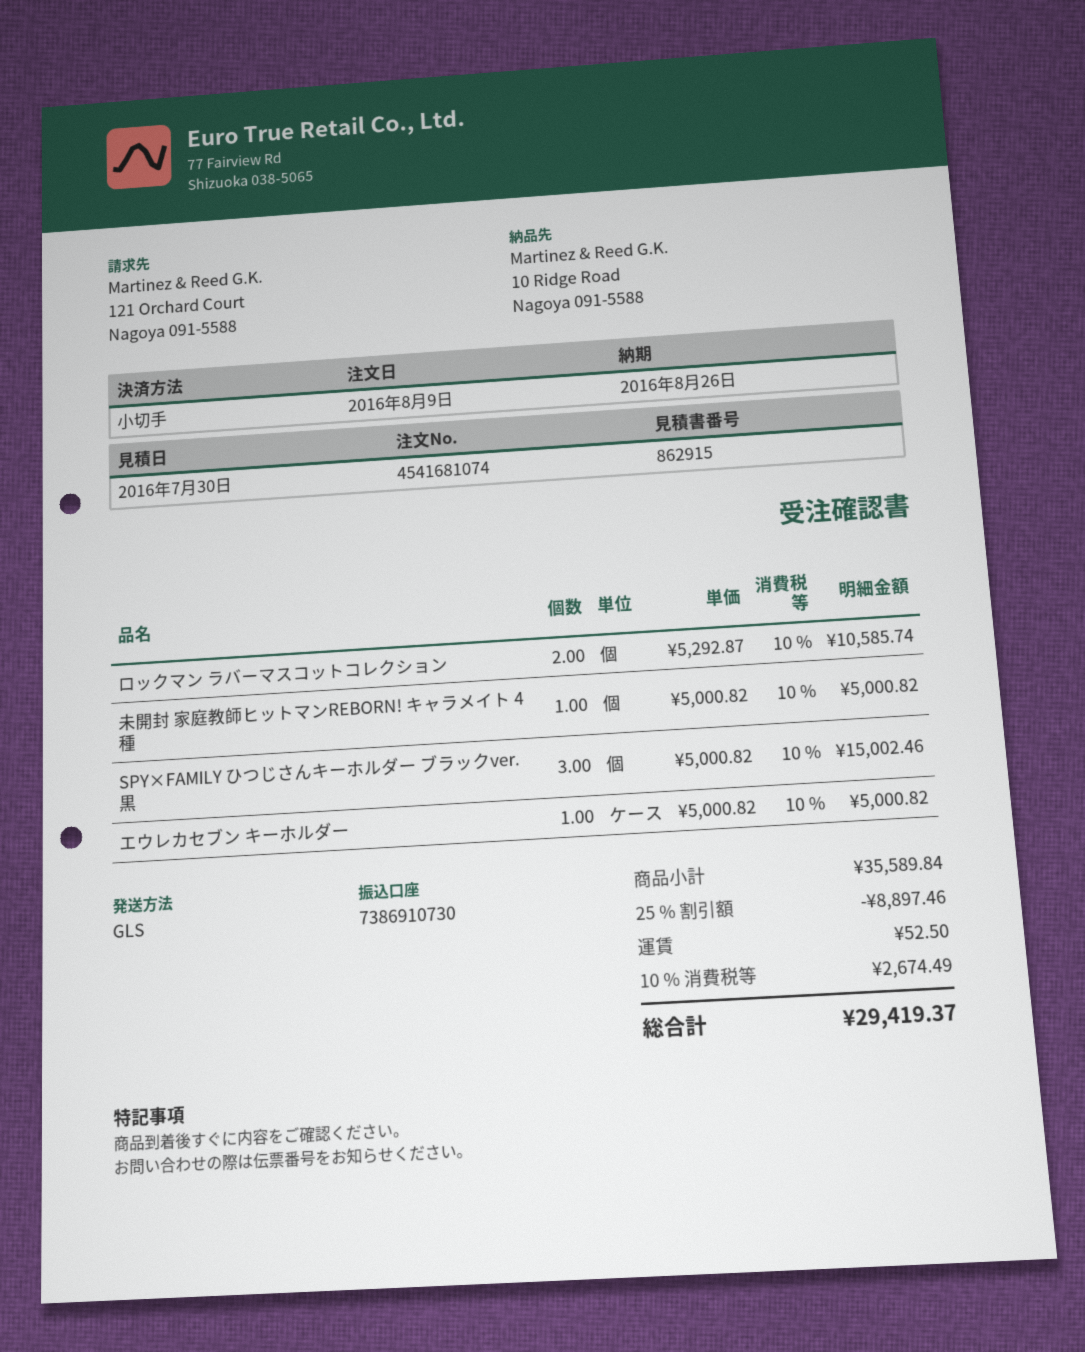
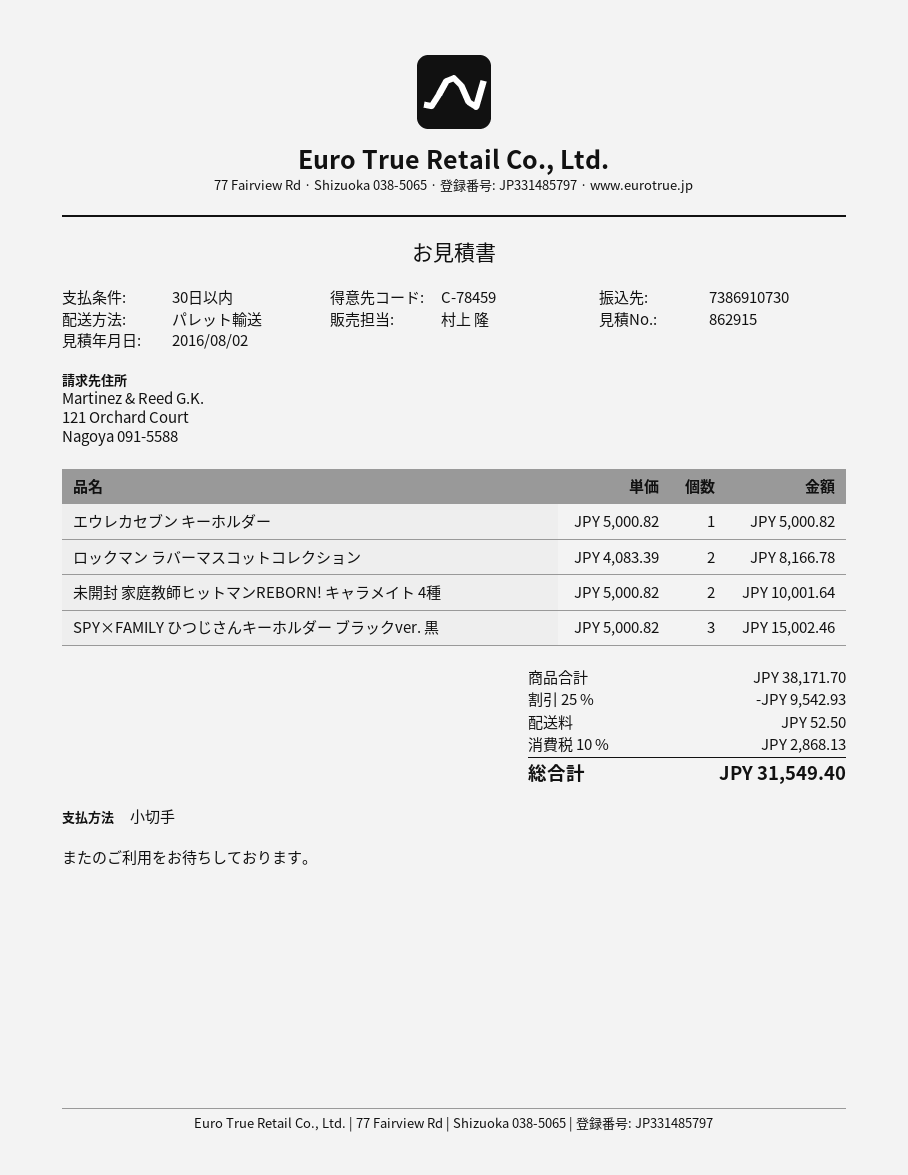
quote date: 2016-07-30 -> 2016-08-02
shipping method: GLS -> pallet freight
ロックマン ラバーマスコットコレクション: 2 x 5292.87 = 10585.74 -> 2 x 4083.39 = 8166.78
未開封 家庭教師ヒットマンREBORN! キャラメイト 4種: 1 x 5000.82 = 5000.82 -> 2 x 5000.82 = 10001.64
subtotal: 35589.84 -> 38171.70
discount: 25% = 8897.46 -> 25% = 9542.93
tax: 10% = 2674.49 -> 10% = 2868.13
total: 29419.37 -> 31549.40

